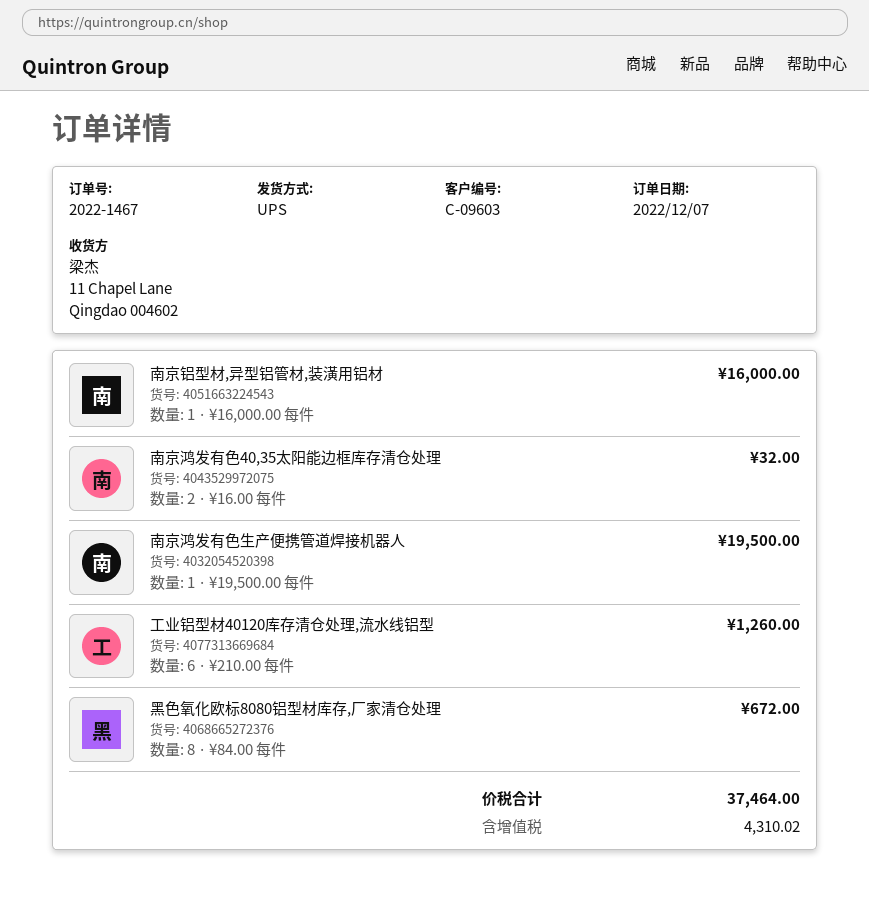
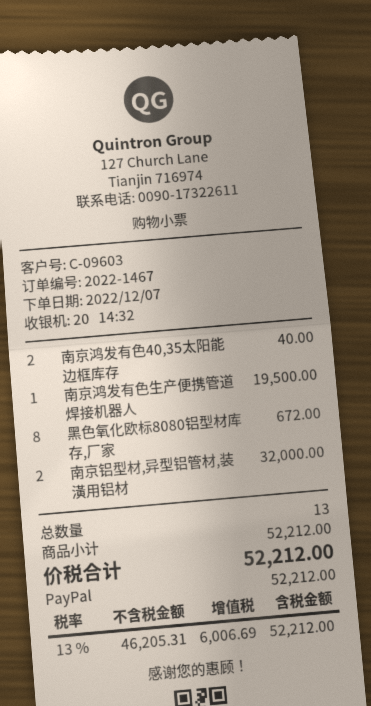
南京铝型材,异型铝管材,装潢用铝材: 1 for 16000.00 -> 2 for 32000.00
南京鸿发有色40,35太阳能边框库存清仓处理: 2 for 32.00 -> 2 for 40.00
工业铝型材40120库存清仓处理,流水线铝型: 6 for 1260.00 -> none
tax: 4310.02 -> 6006.69
total: 37464.00 -> 52212.00

